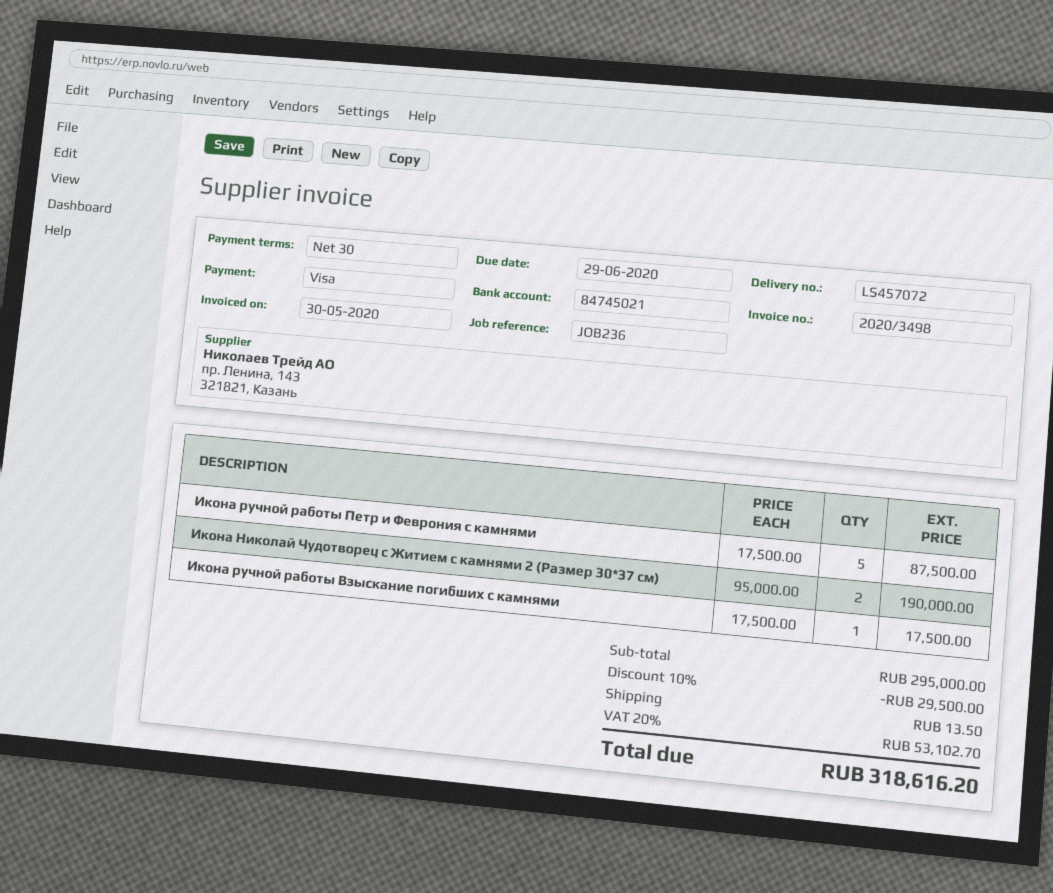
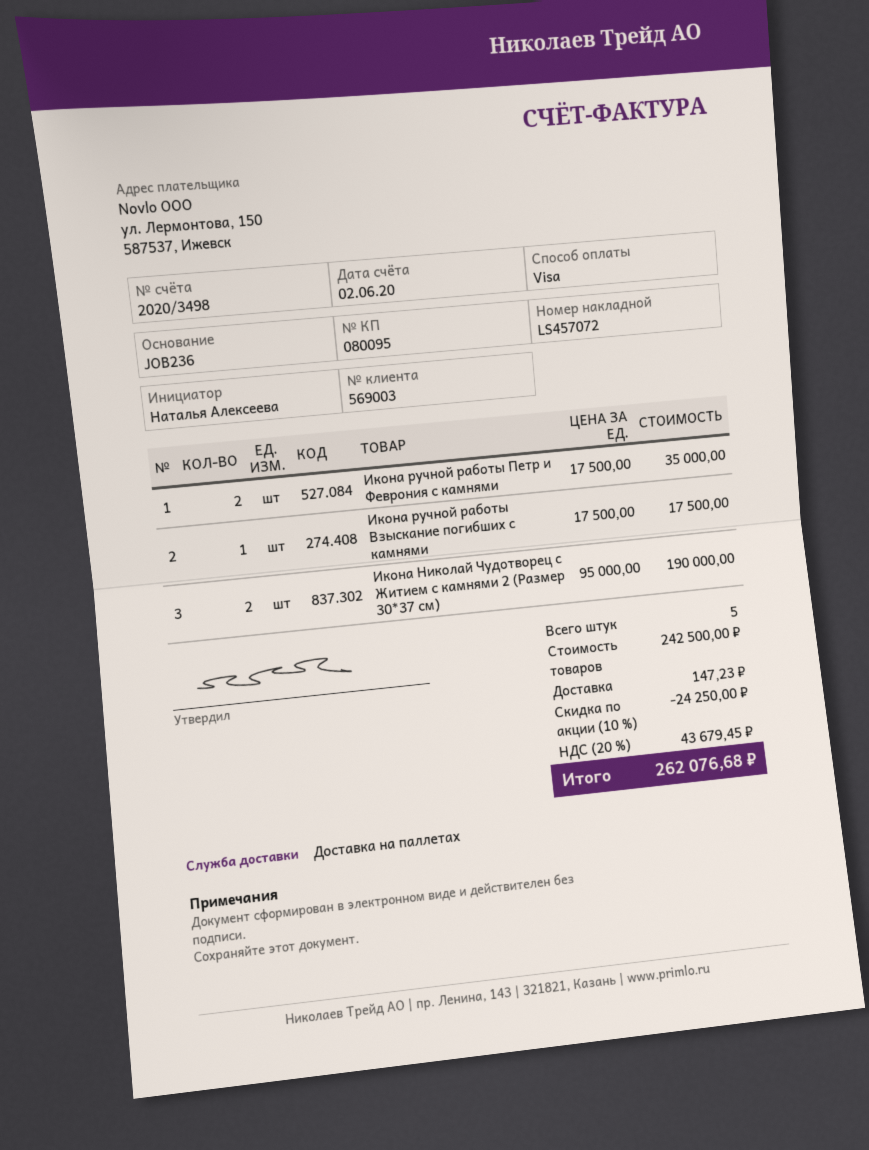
invoice date: 2020-05-30 -> 2020-06-02
Икона ручной работы Петр и Феврония с камнями: 5 x 17500.00 = 87500.00 -> 2 x 17500.00 = 35000.00
subtotal: 295000.00 -> 242500.00
discount: 10% = 29500.00 -> 10% = 24250.00
shipping: 13.50 -> 147.23
tax: 20% = 53102.70 -> 20% = 43679.45
total: 318616.20 -> 262076.68

